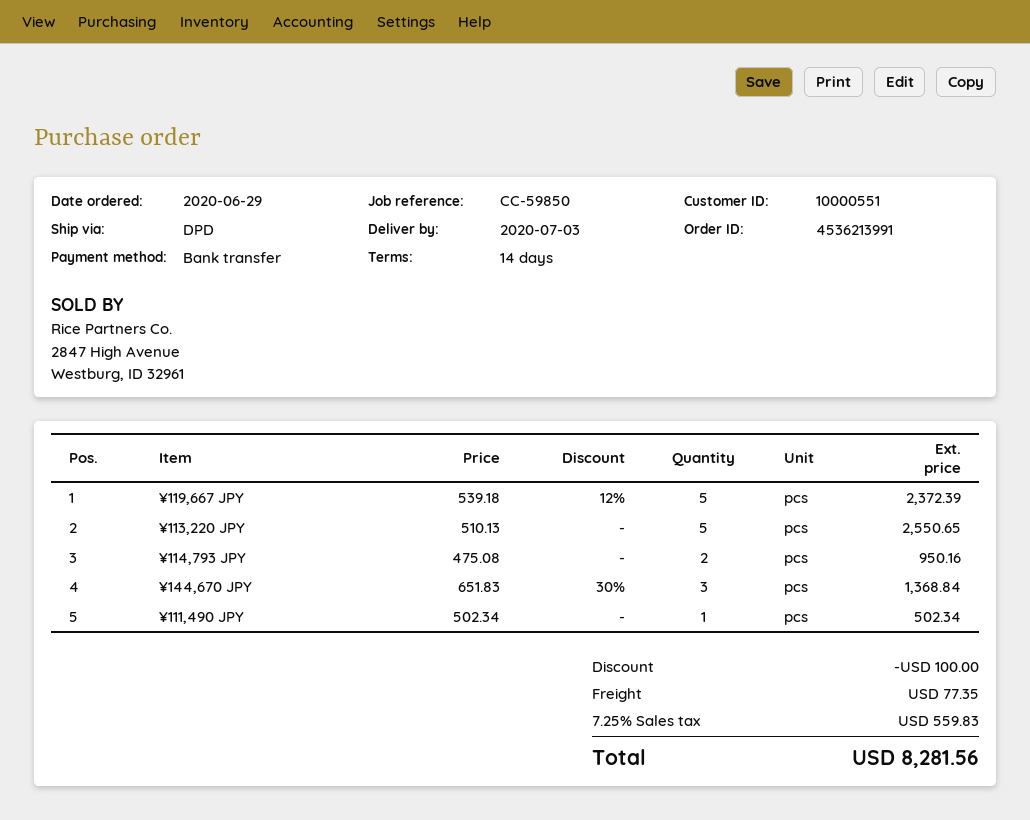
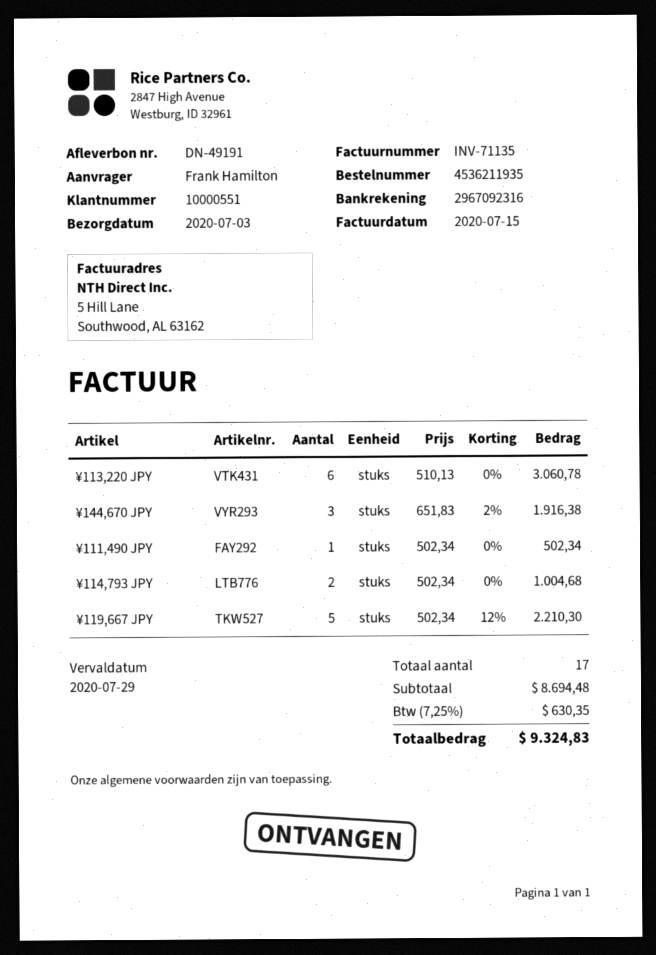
order number: 4536213991 -> 4536211935
¥119,667 JPY: 5 x 539.18 - 12% = 2372.39 -> 5 x 502.34 - 12% = 2210.30
¥113,220 JPY: 5 x 510.13 = 2550.65 -> 6 x 510.13 = 3060.78
¥114,793 JPY: 2 x 475.08 = 950.16 -> 2 x 502.34 = 1004.68
¥144,670 JPY: 3 x 651.83 - 30% = 1368.84 -> 3 x 651.83 - 2% = 1916.38
discount: 100.00 -> none
shipping: 77.35 -> none
tax: 7.25% = 559.83 -> 7.25% = 630.35
total: 8281.56 -> 9324.83

